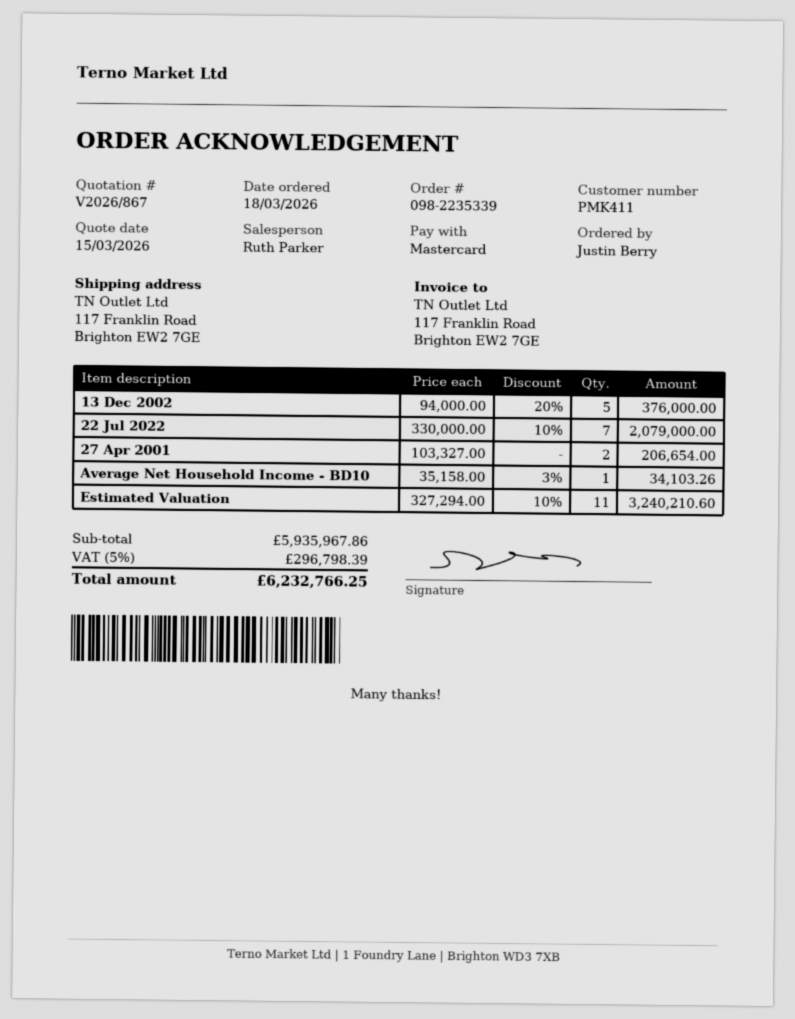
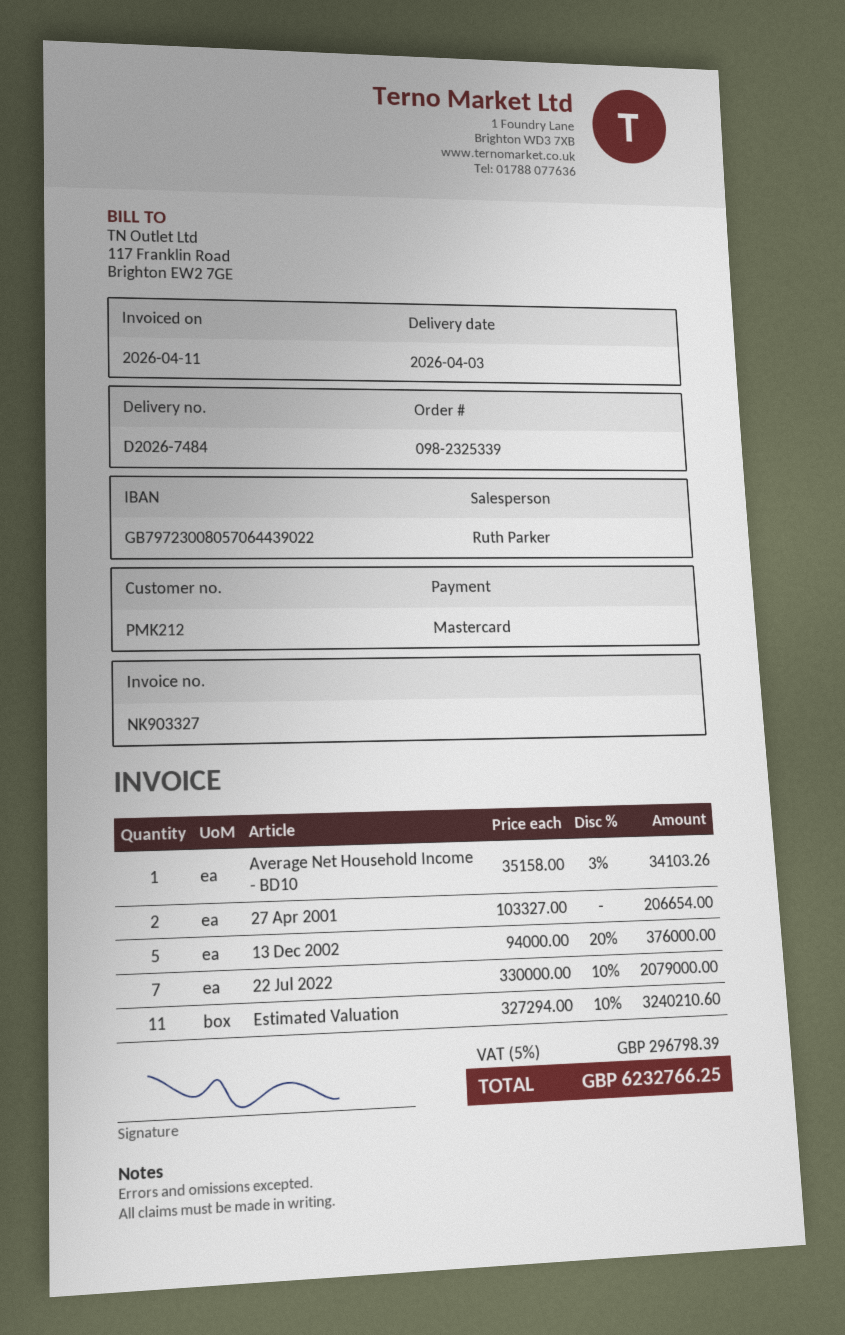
order number: 098-2235339 -> 098-2325339
customer number: PMK411 -> PMK212

